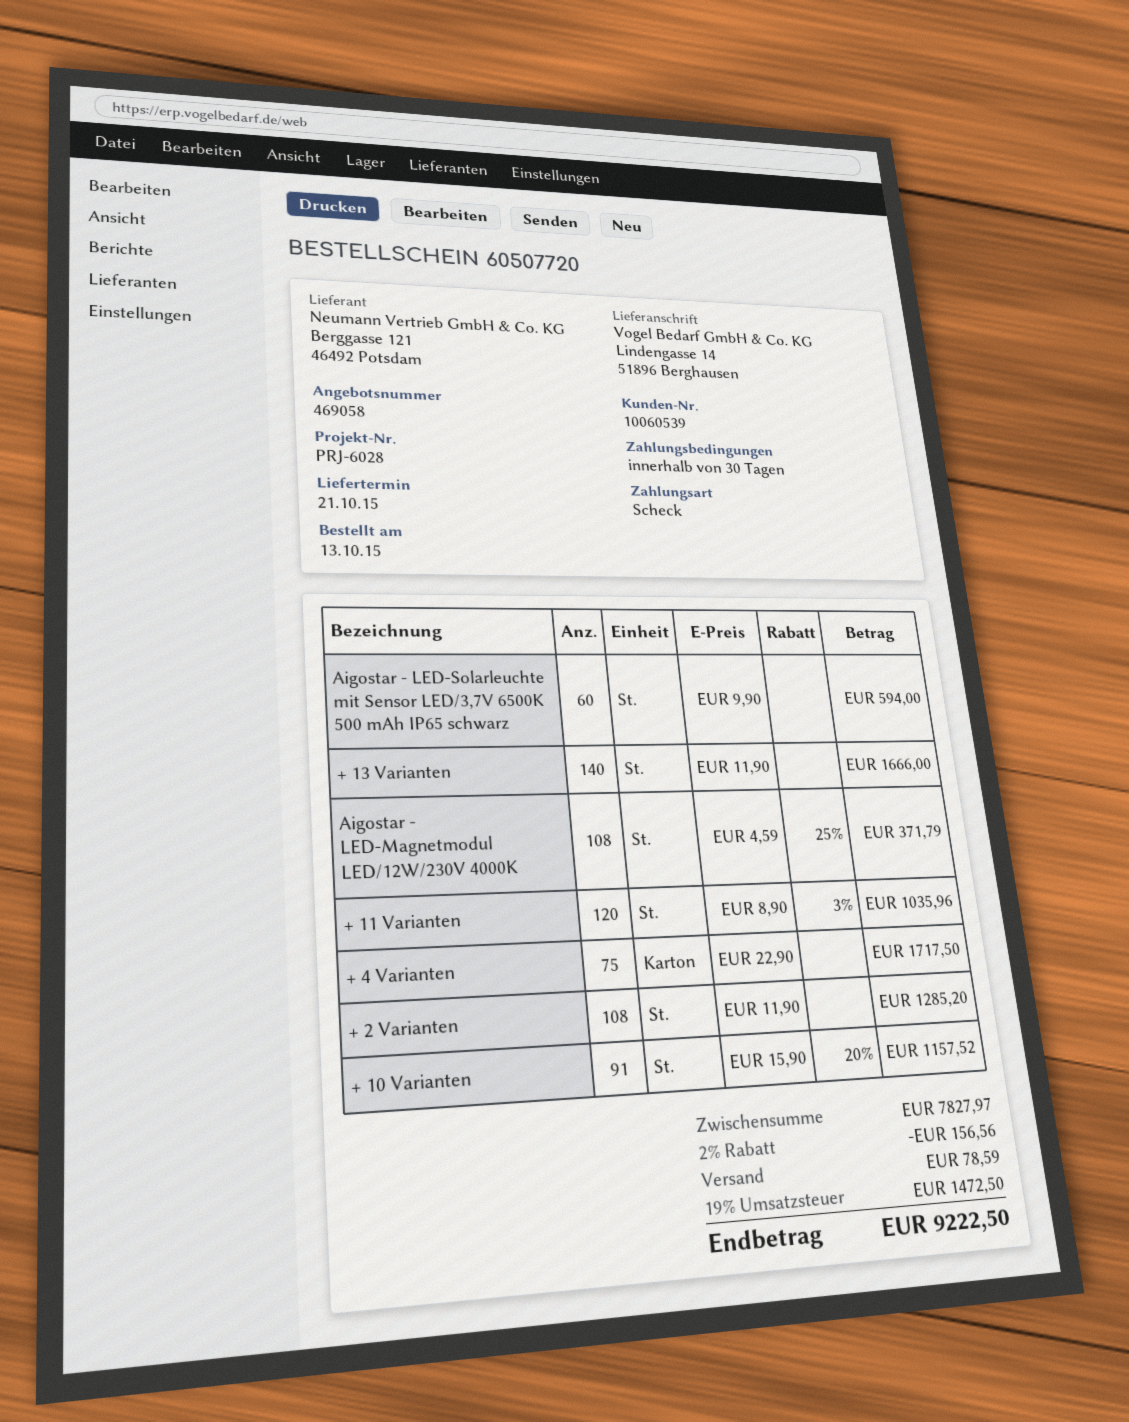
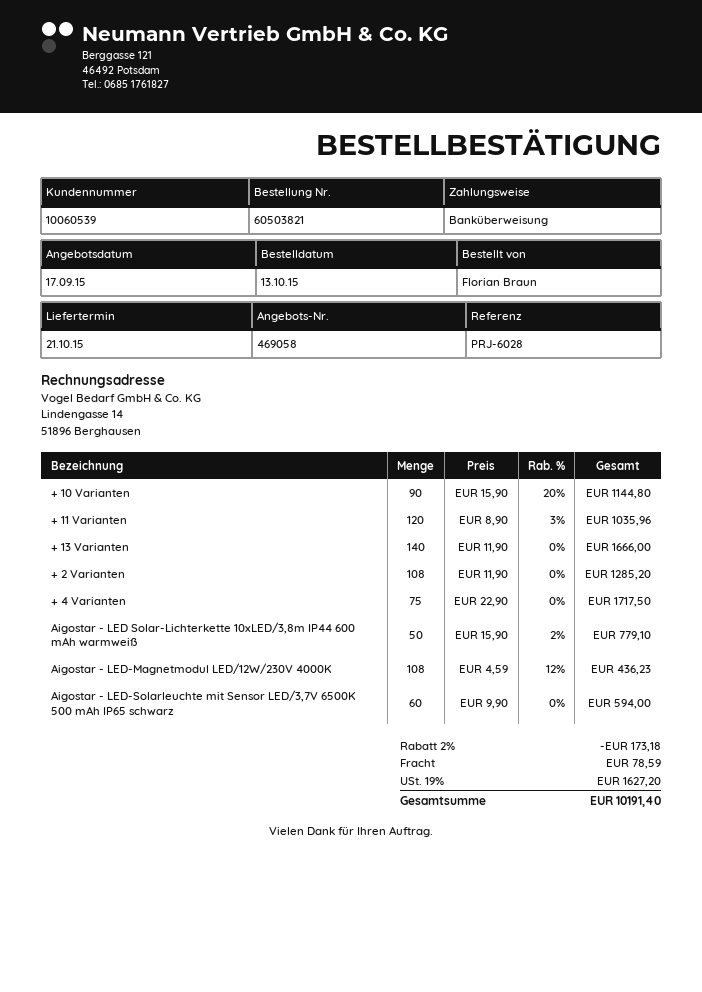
order number: 60507720 -> 60503821
payment method: cheque -> bank transfer
Aigostar - LED-Magnetmodul LED/12W/230V 4000K: 108 x 4.59 - 25% = 371.79 -> 108 x 4.59 - 12% = 436.23
+ 10 Varianten: 91 x 15.90 - 20% = 1157.52 -> 90 x 15.90 - 20% = 1144.80
Aigostar - LED Solar-Lichterkette 10xLED/3,8m IP44 600 mAh warmweiß: none -> 50 x 15.90 - 2% = 779.10
discount: 2% = 156.56 -> 2% = 173.18
tax: 19% = 1472.50 -> 19% = 1627.20
total: 9222.50 -> 10191.40

